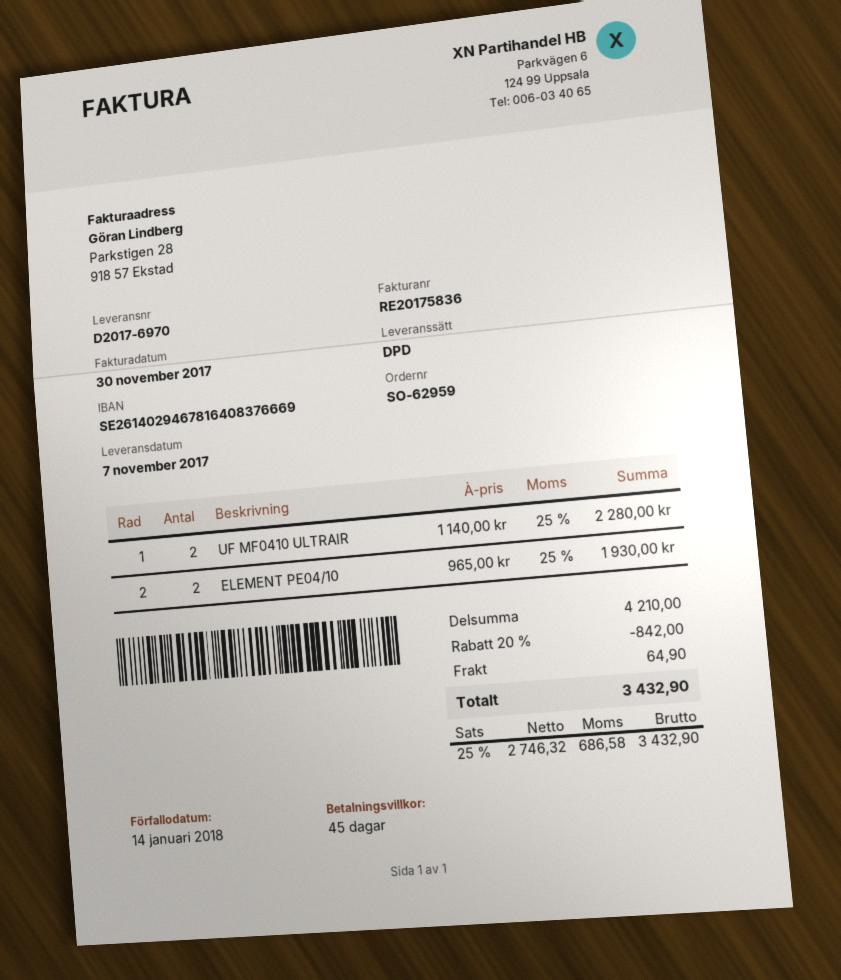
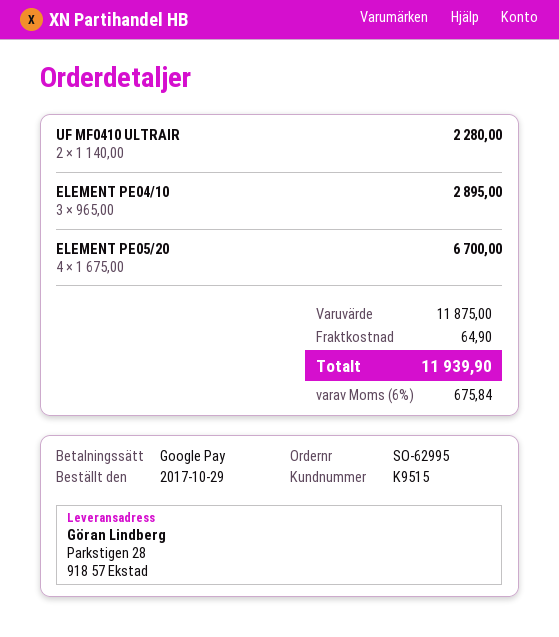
order number: SO-62959 -> SO-62995
ELEMENT PE04/10: 2 x 965.00 = 1930.00 -> 3 x 965.00 = 2895.00
ELEMENT PE05/20: none -> 4 x 1675.00 = 6700.00
subtotal: 4210.00 -> 11875.00
discount: 20% = 842.00 -> none
tax: 25% = 686.58 -> 6% = 675.84
total: 3432.90 -> 11939.90

